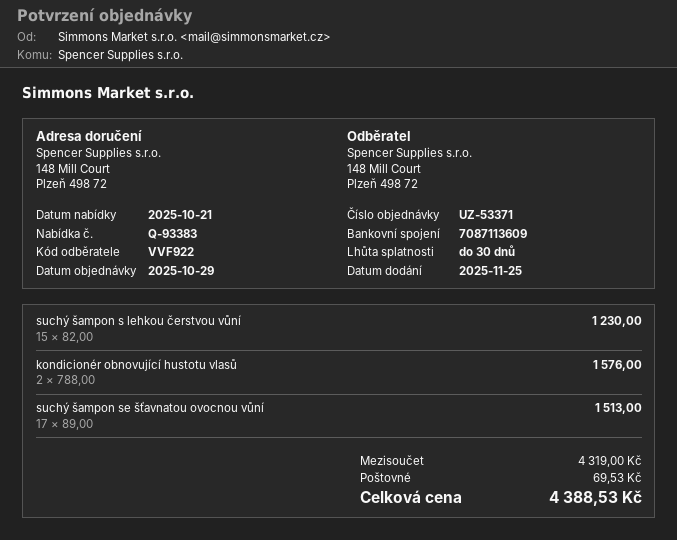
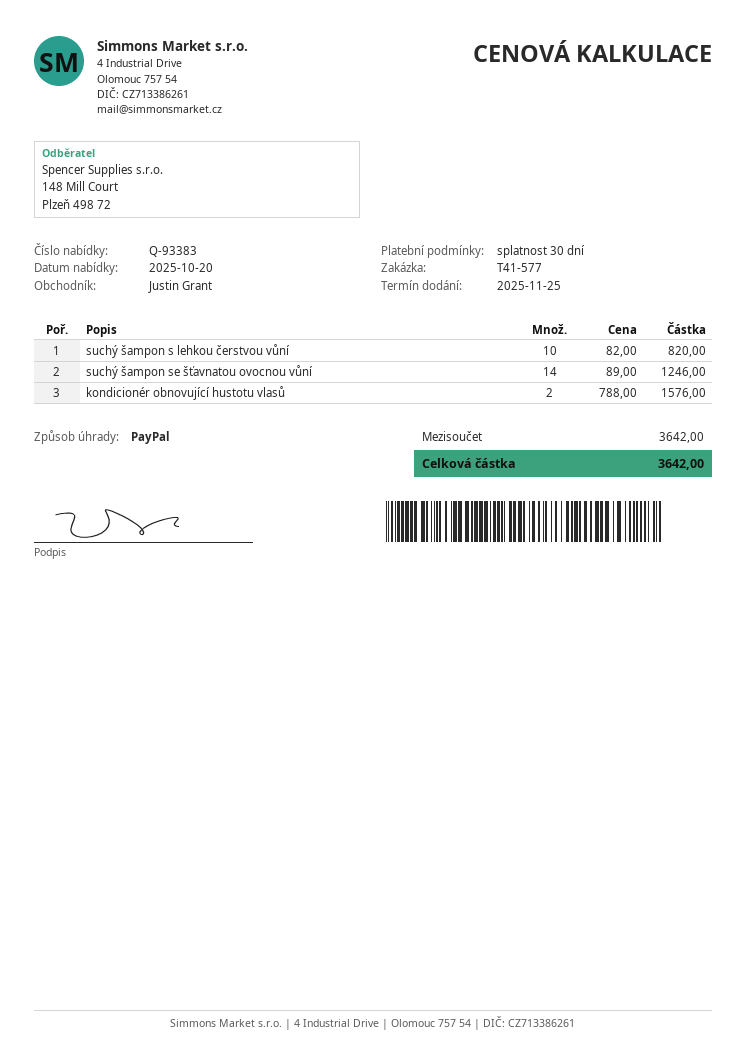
quote date: 2025-10-21 -> 2025-10-20
suchý šampon s lehkou čerstvou vůní: 15 x 82.00 = 1230.00 -> 10 x 82.00 = 820.00
suchý šampon se šťavnatou ovocnou vůní: 17 x 89.00 = 1513.00 -> 14 x 89.00 = 1246.00
subtotal: 4319.00 -> 3642.00
shipping: 69.53 -> none
total: 4388.53 -> 3642.00

